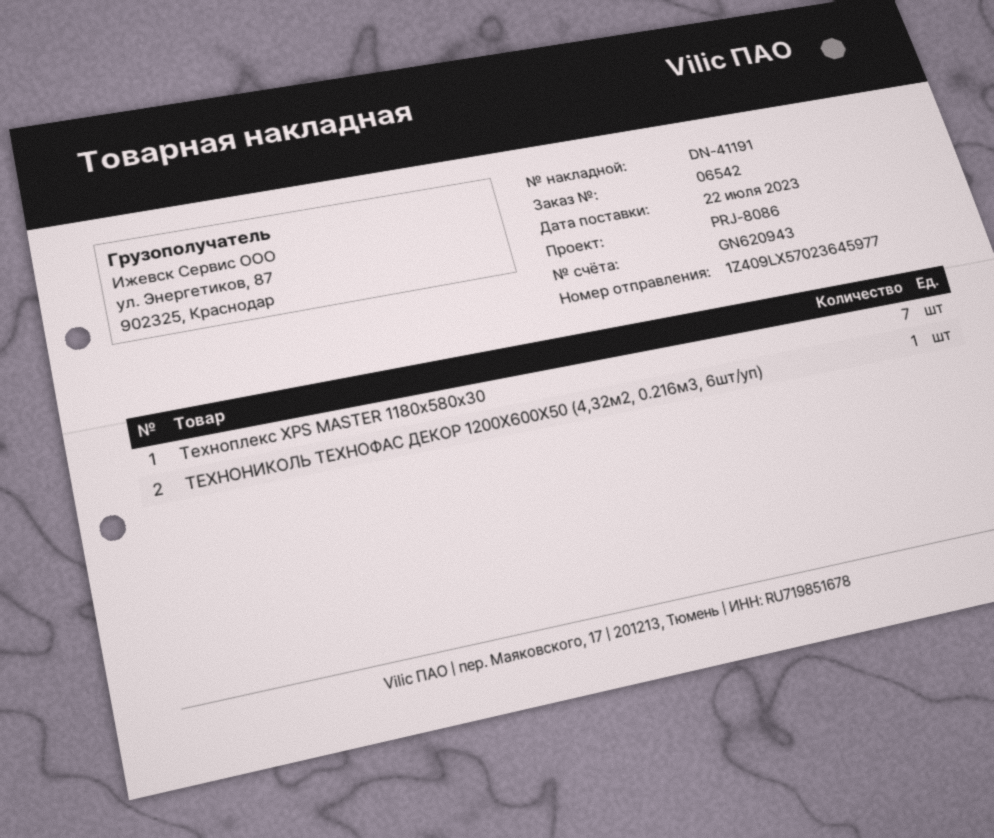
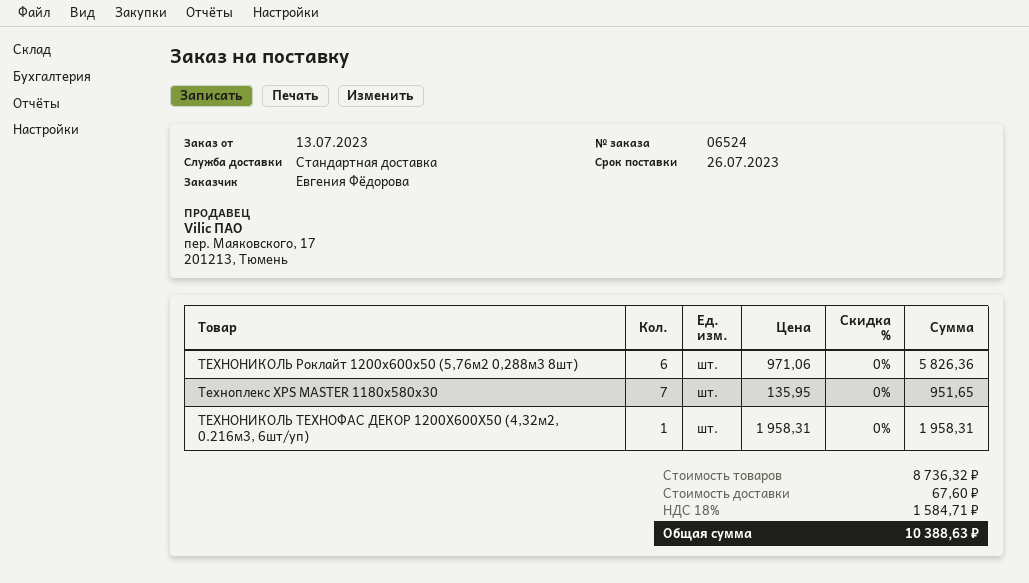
order number: 06542 -> 06524
delivery date: 2023-07-22 -> 2023-07-26
ТЕХНОНИКОЛЬ Роклайт 1200х600х50 (5,76м2 0,288м3 8шт): none -> 6

